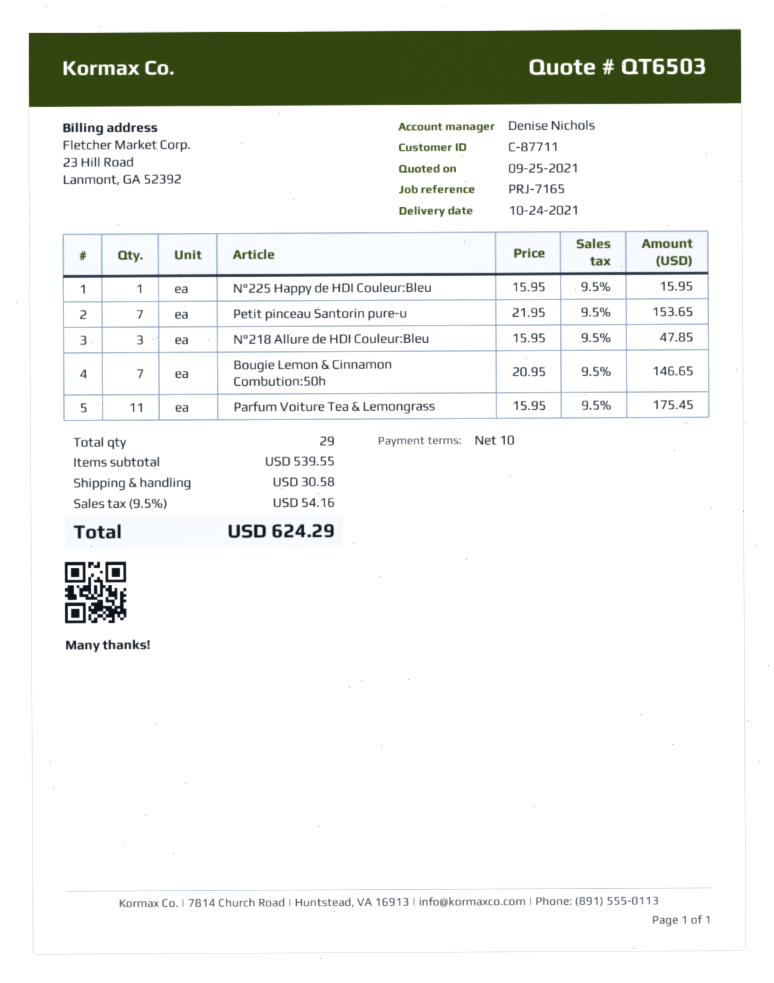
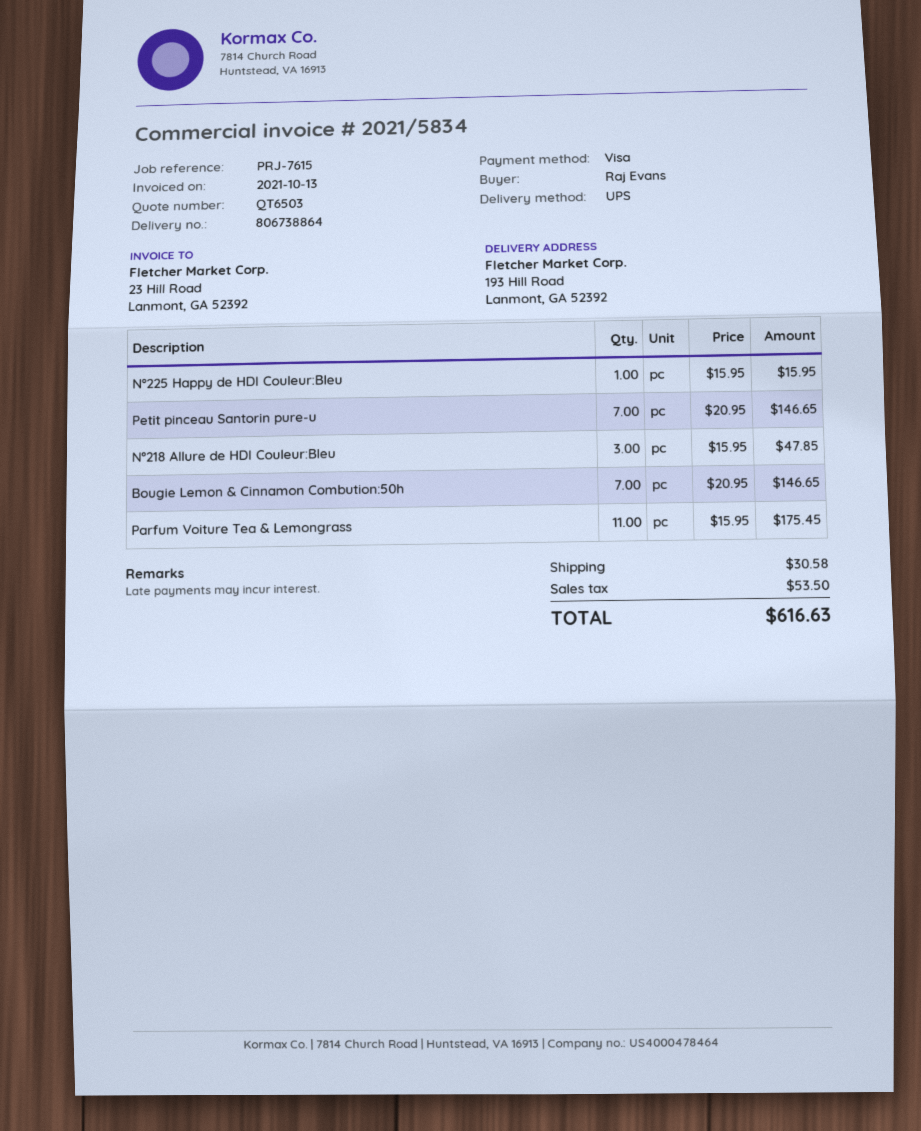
reference: PRJ-7165 -> PRJ-7615
Petit pinceau Santorin pure-u: 7 x 21.95 = 153.65 -> 7 x 20.95 = 146.65
tax: 54.16 -> 53.50
total: 624.29 -> 616.63

